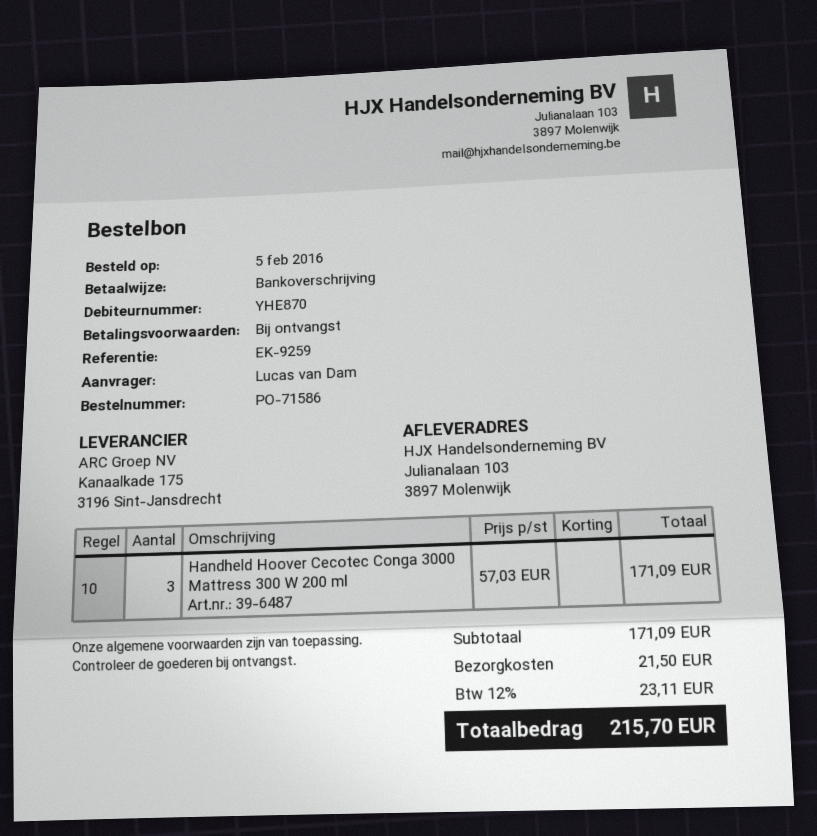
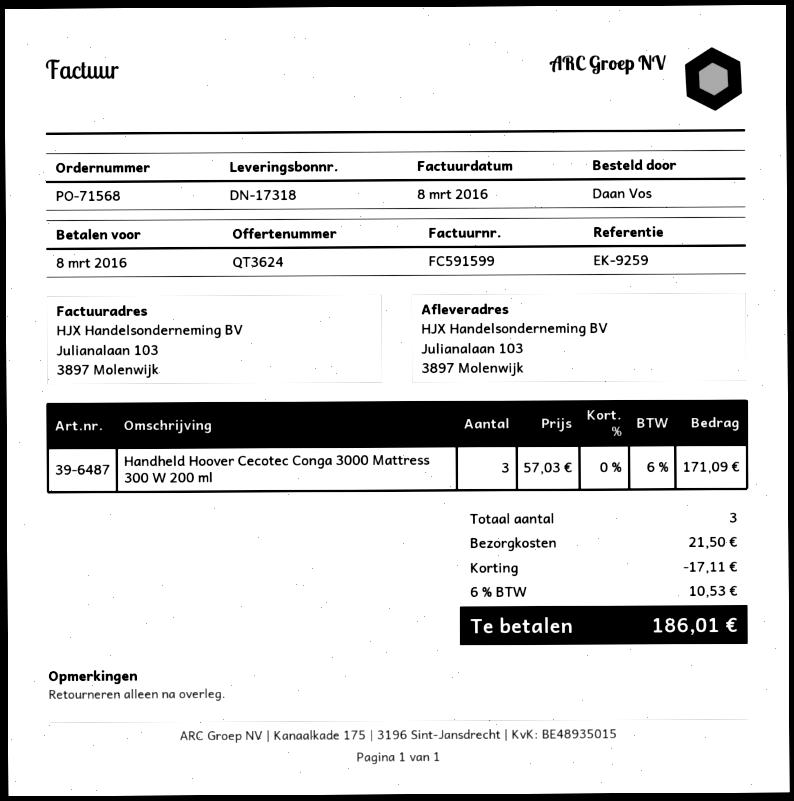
order number: PO-71586 -> PO-71568
ordered by: Lucas van Dam -> Daan Vos
discount: none -> 17.11
tax: 12% = 23.11 -> 6% = 10.53
total: 215.70 -> 186.01

